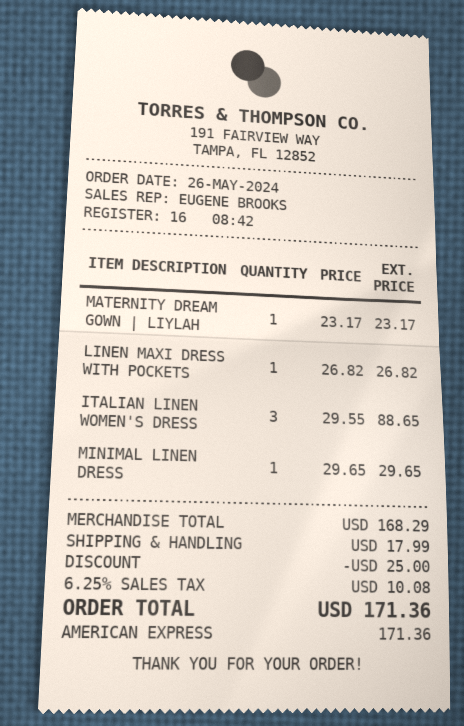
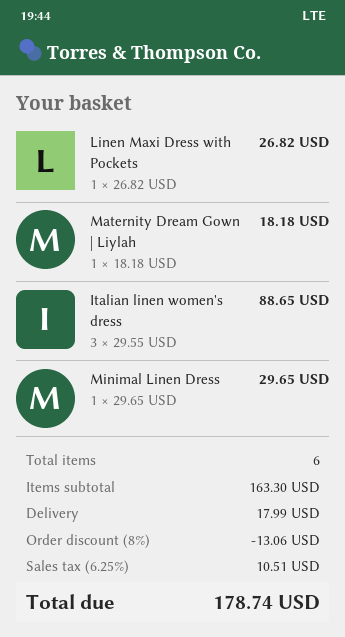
MATERNITY DREAM GOWN | LIYLAH: 1 x 23.17 = 23.17 -> 1 x 18.18 = 18.18
subtotal: 168.29 -> 163.30
discount: 25.00 -> 13.06
tax: 6.25% = 10.08 -> 6.25% = 10.51
total: 171.36 -> 178.74

